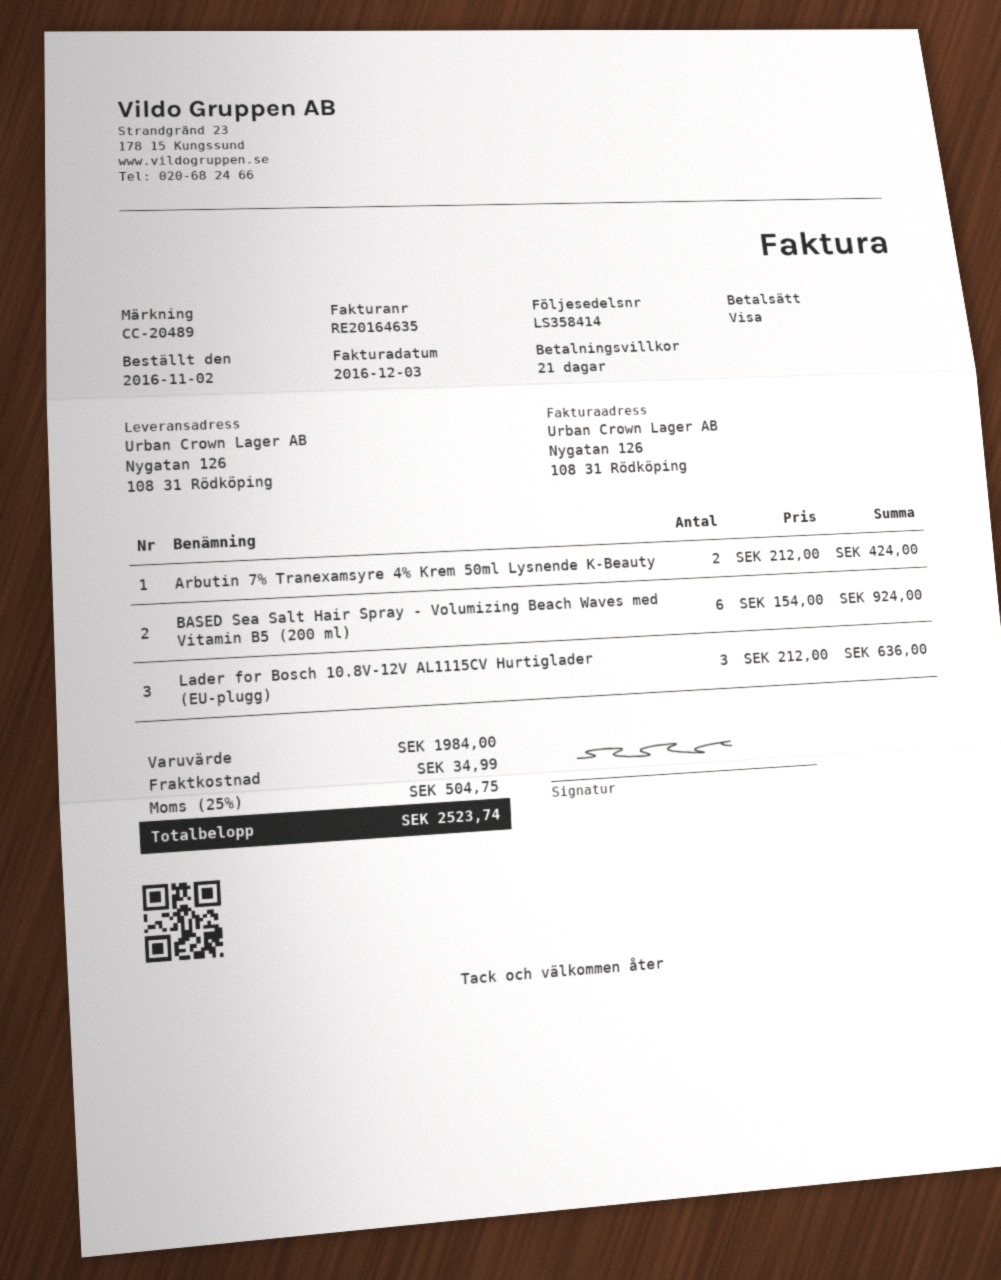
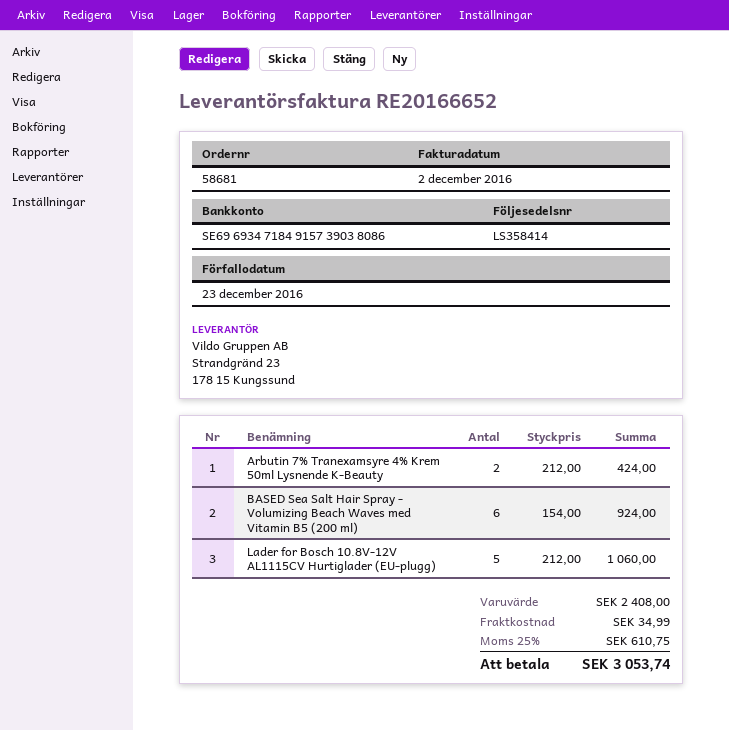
invoice number: RE20164635 -> RE20166652
invoice date: 2016-12-03 -> 2016-12-02
Lader for Bosch 10.8V-12V AL1115CV Hurtiglader (EU-plugg): 3 x 212.00 = 636.00 -> 5 x 212.00 = 1060.00
subtotal: 1984.00 -> 2408.00
tax: 25% = 504.75 -> 25% = 610.75
total: 2523.74 -> 3053.74

